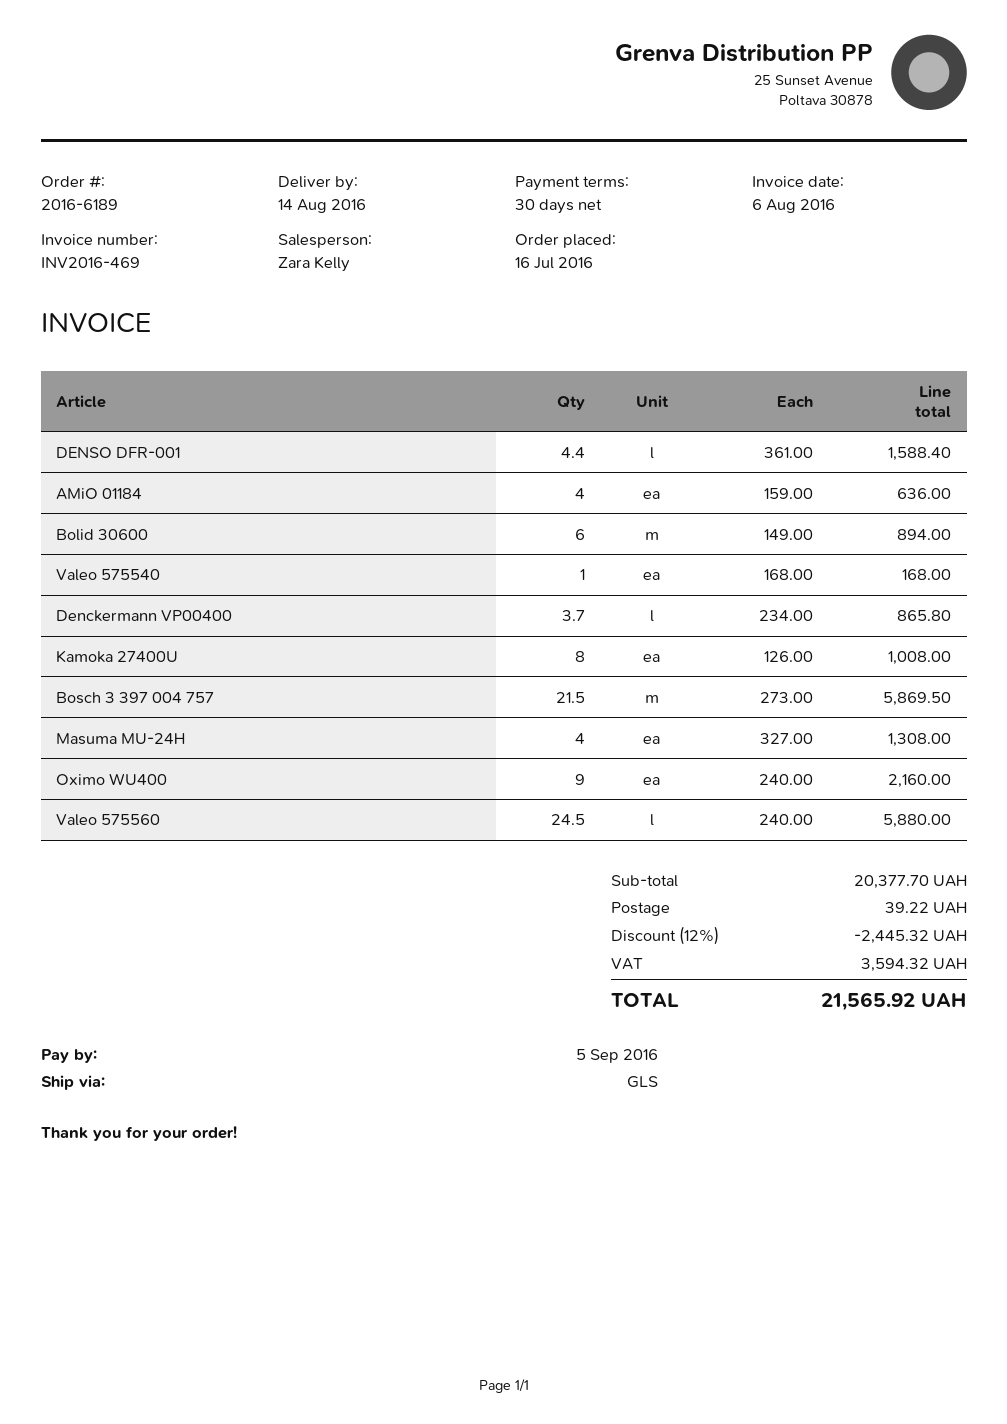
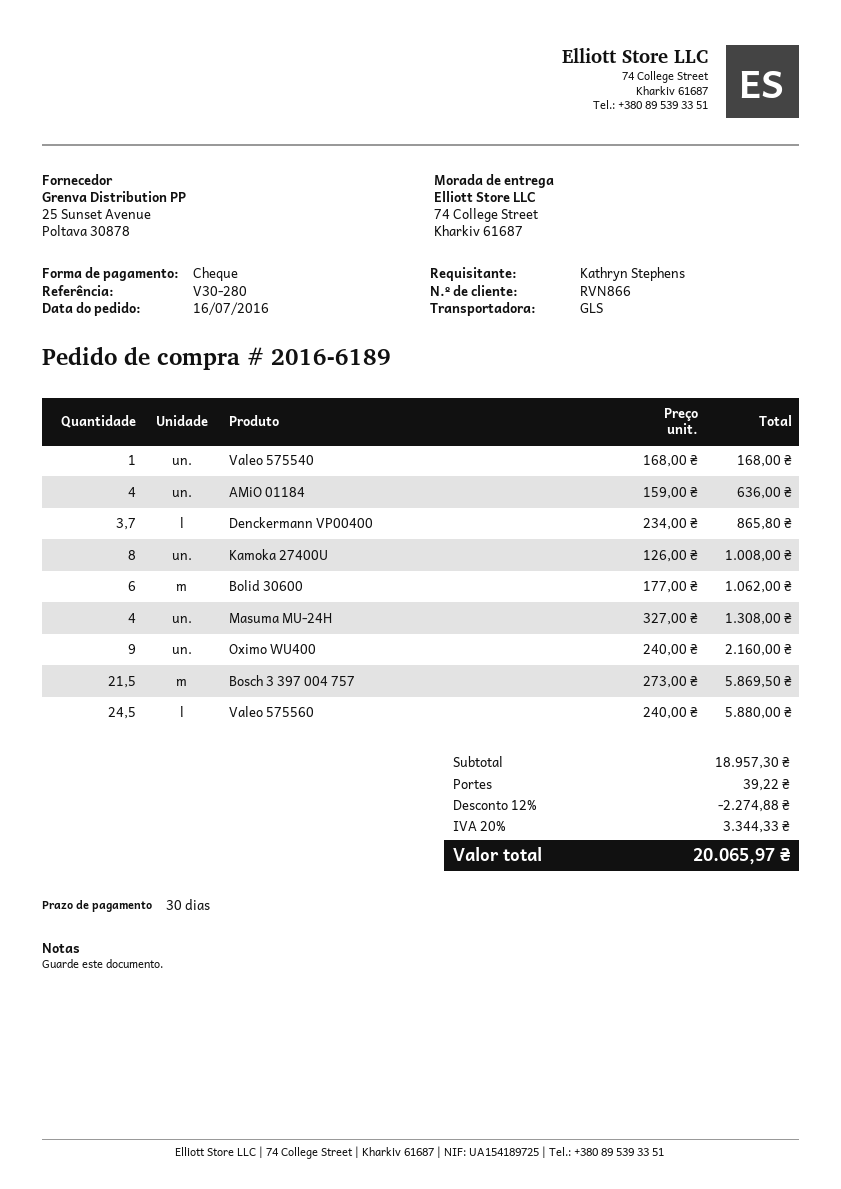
DENSO DFR-001: 4.4 x 361.00 = 1588.40 -> none
Bolid 30600: 6 x 149.00 = 894.00 -> 6 x 177.00 = 1062.00
subtotal: 20377.70 -> 18957.30
discount: 12% = 2445.32 -> 12% = 2274.88
tax: 3594.32 -> 3344.33
total: 21565.92 -> 20065.97

